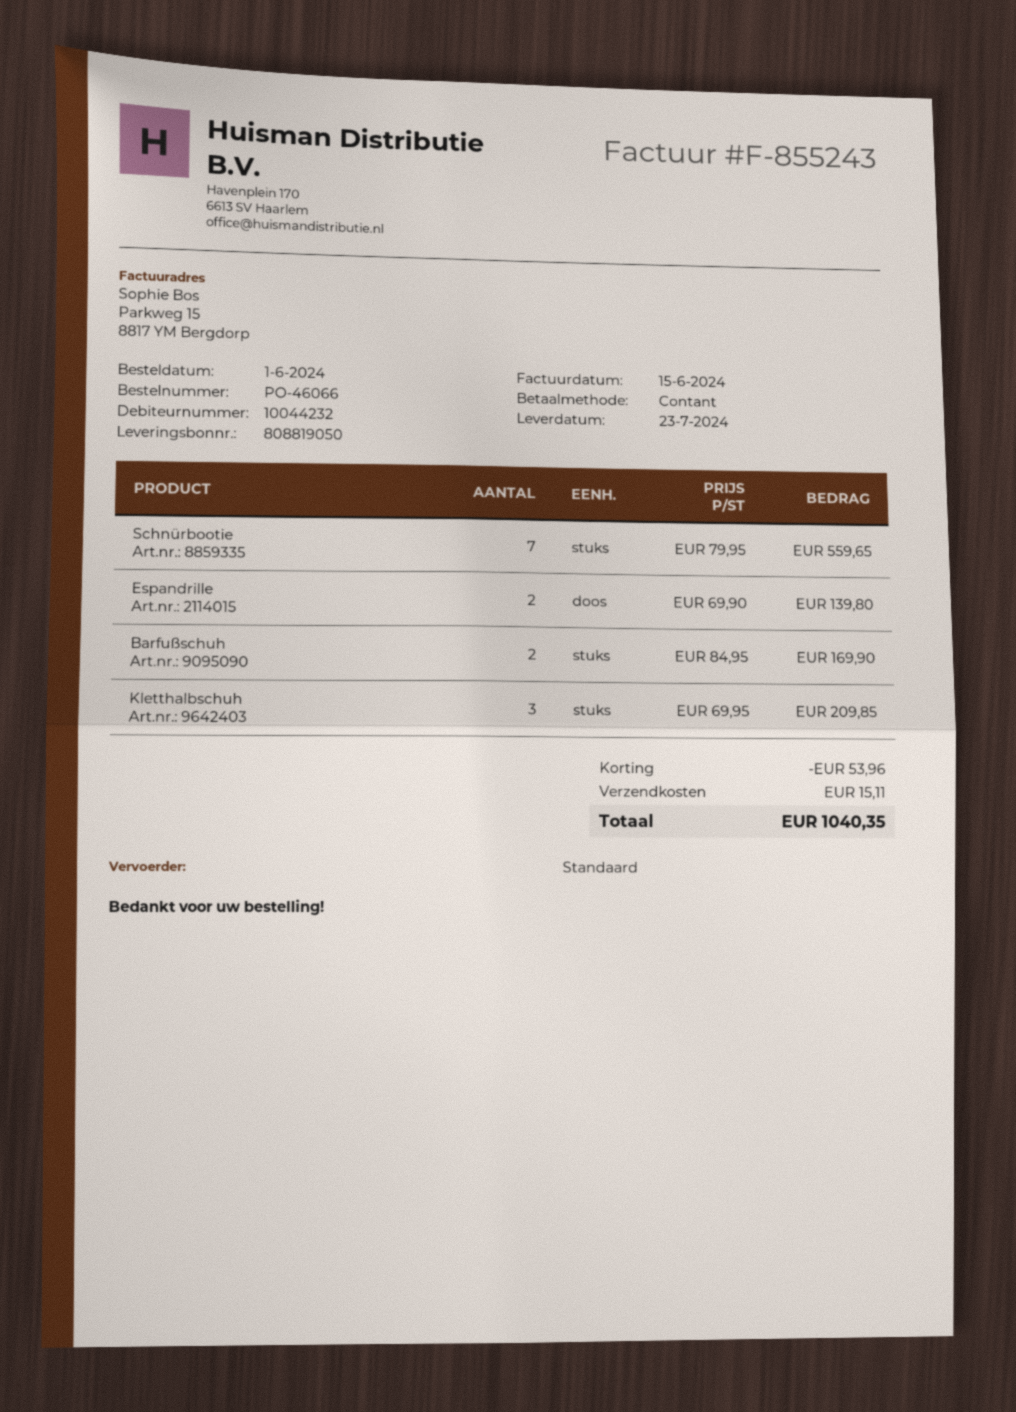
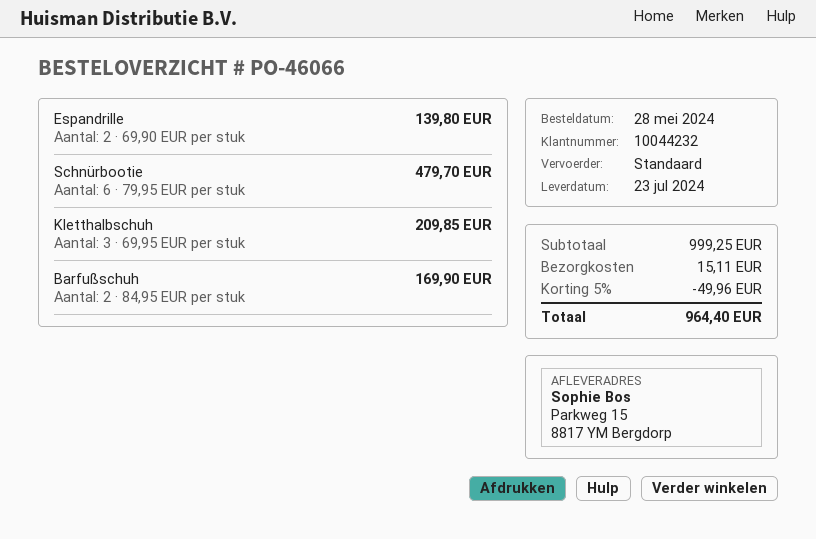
order date: 2024-06-01 -> 2024-05-28
Schnürbootie: 7 x 79.95 = 559.65 -> 6 x 79.95 = 479.70
discount: 53.96 -> 49.96
total: 1040.35 -> 964.40

